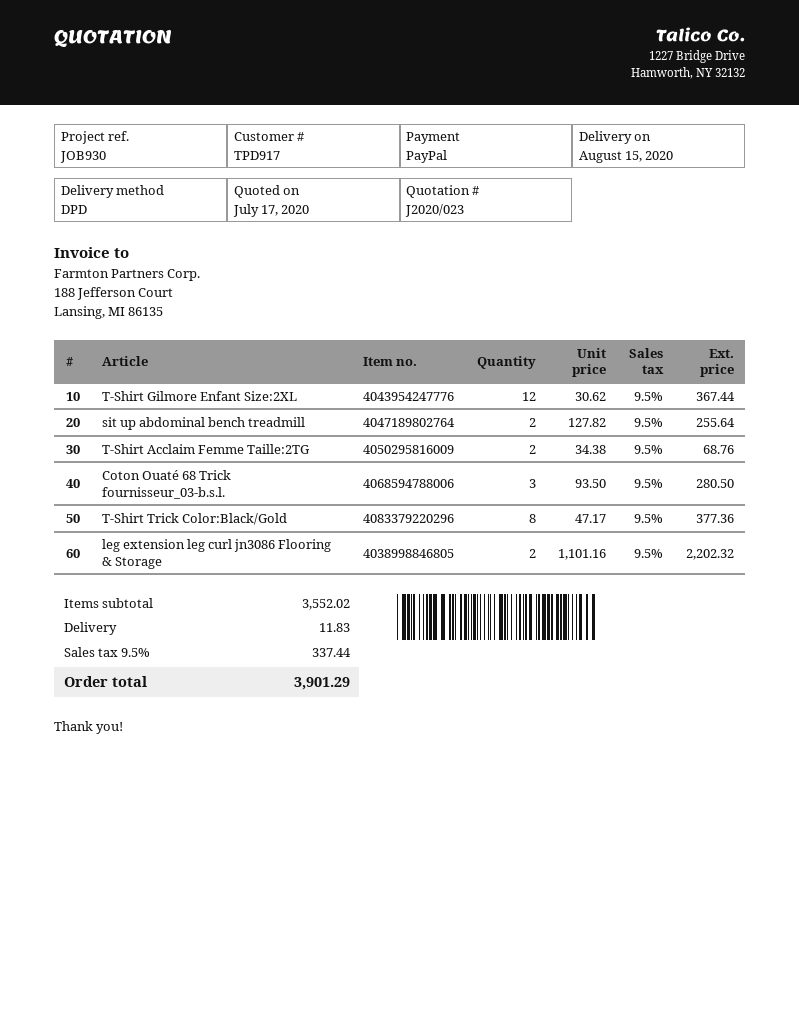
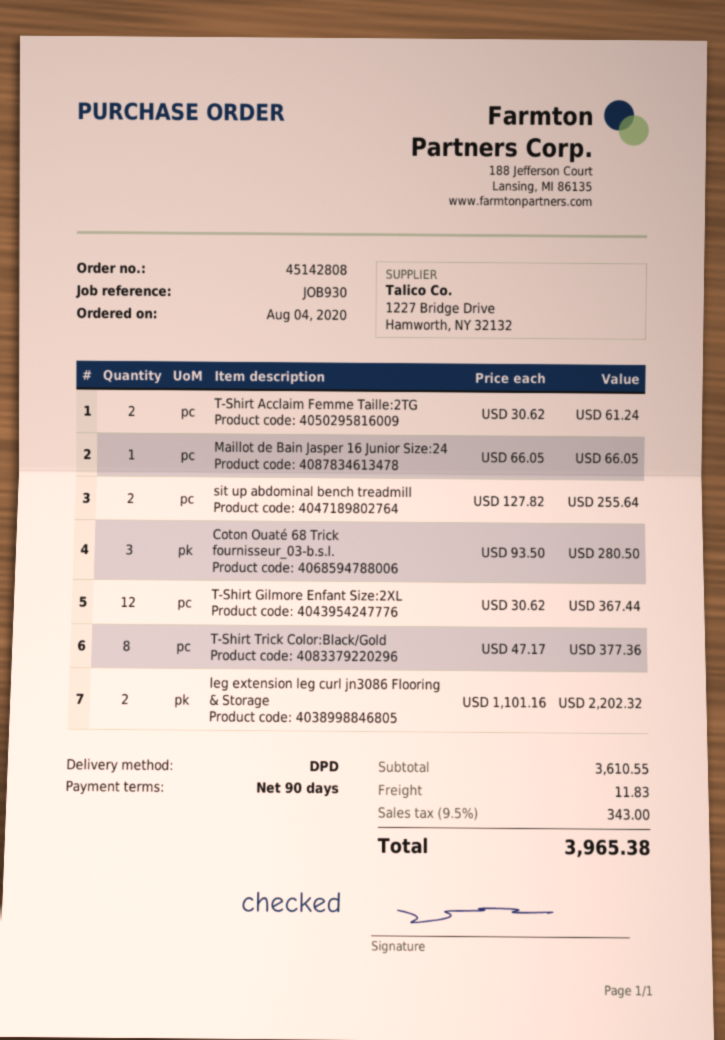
T-Shirt Acclaim Femme Taille:2TG: 2 x 34.38 = 68.76 -> 2 x 30.62 = 61.24
Maillot de Bain Jasper 16 Junior Size:24: none -> 1 x 66.05 = 66.05
subtotal: 3552.02 -> 3610.55
tax: 9.5% = 337.44 -> 9.5% = 343.00
total: 3901.29 -> 3965.38

